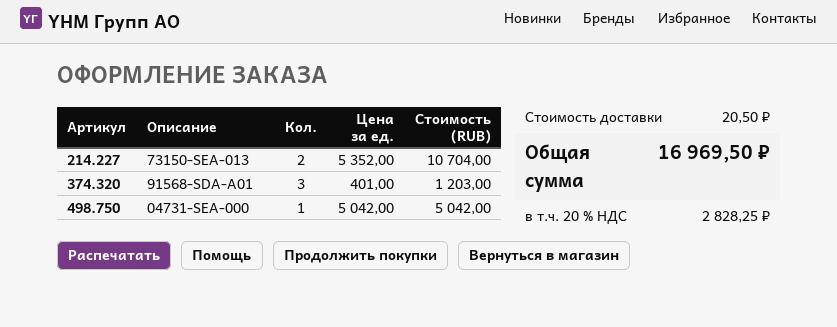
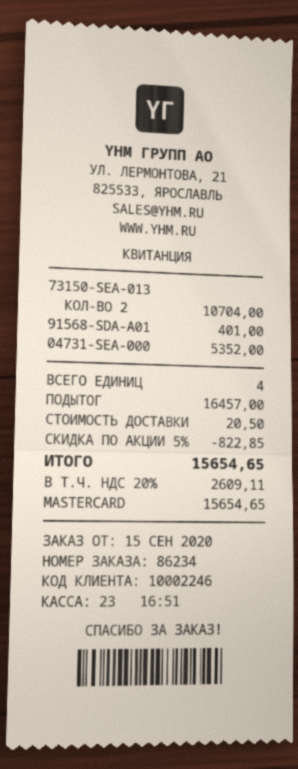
91568-SDA-A01: 3 for 1203.00 -> 1 for 401.00
04731-SEA-000: 1 for 5042.00 -> 1 for 5352.00
discount: none -> 5% = 822.85
tax: 20% = 2828.25 -> 20% = 2609.11
total: 16969.50 -> 15654.65

